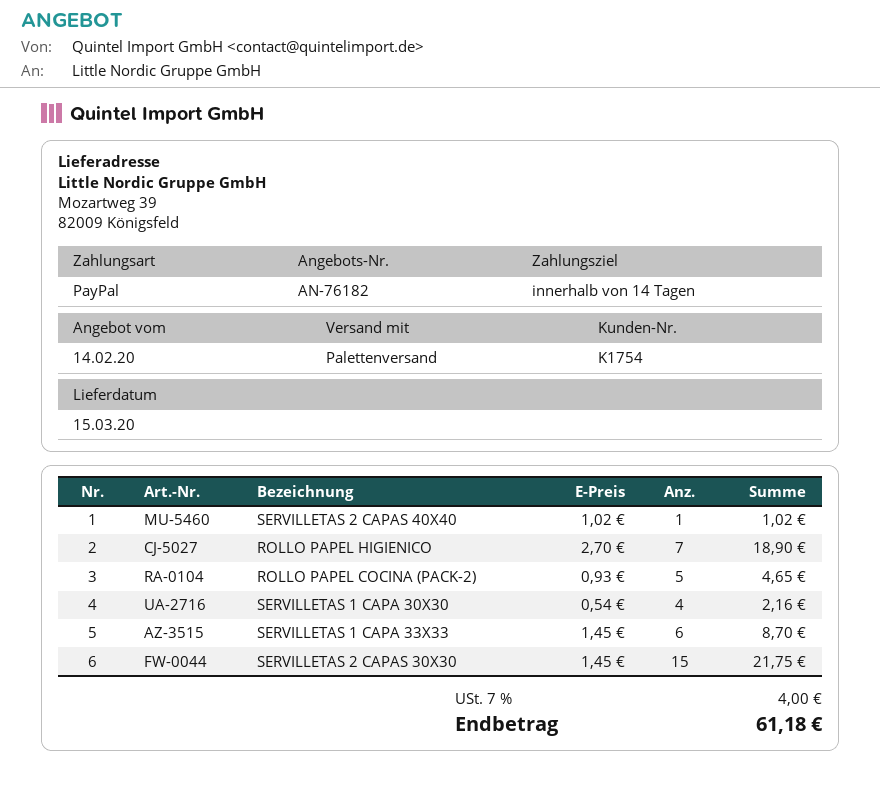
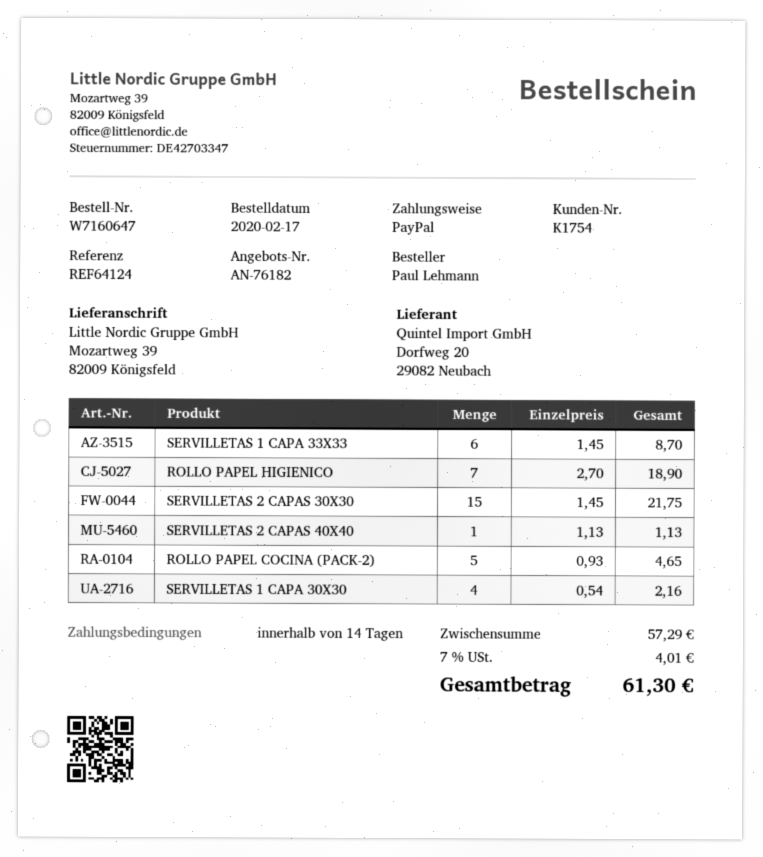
SERVILLETAS 2 CAPAS 40X40: 1 x 1.02 = 1.02 -> 1 x 1.13 = 1.13
tax: 7% = 4.00 -> 7% = 4.01
total: 61.18 -> 61.30

